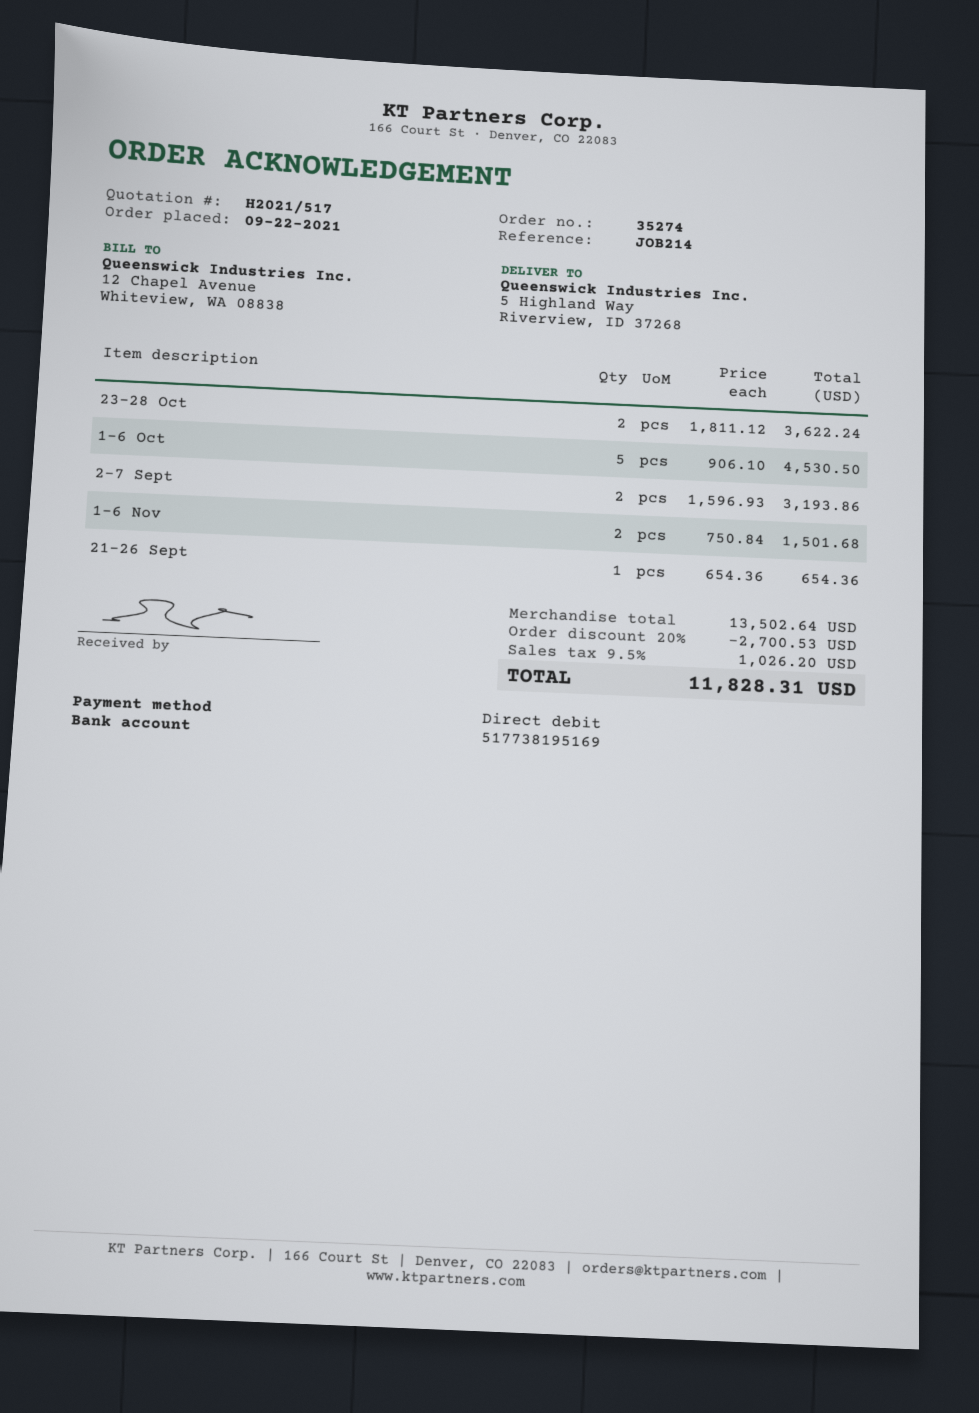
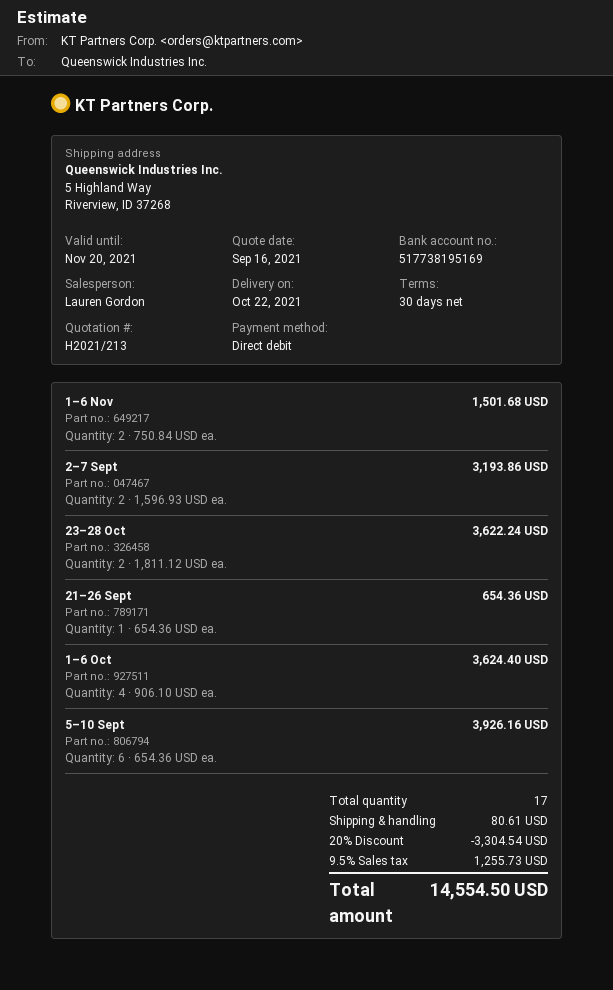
quote number: H2021/517 -> H2021/213
1–6 Oct: 5 x 906.10 = 4530.50 -> 4 x 906.10 = 3624.40
5–10 Sept: none -> 6 x 654.36 = 3926.16
discount: 20% = 2700.53 -> 20% = 3304.54
shipping: none -> 80.61
tax: 9.5% = 1026.20 -> 9.5% = 1255.73
total: 11828.31 -> 14554.50

